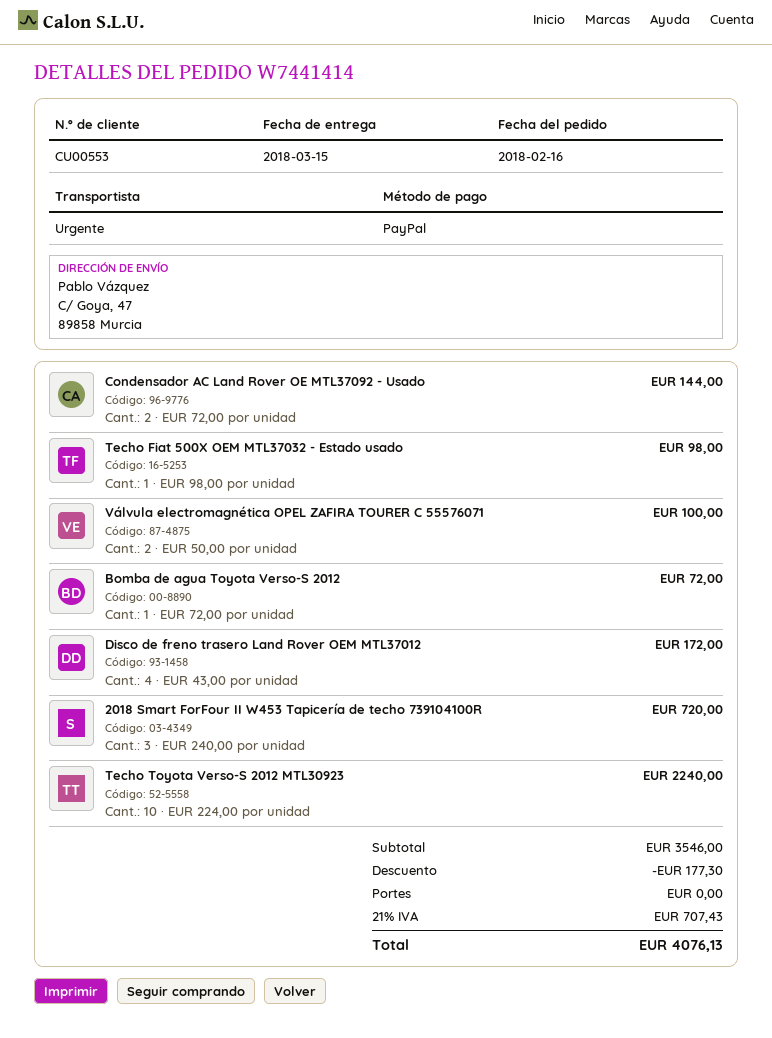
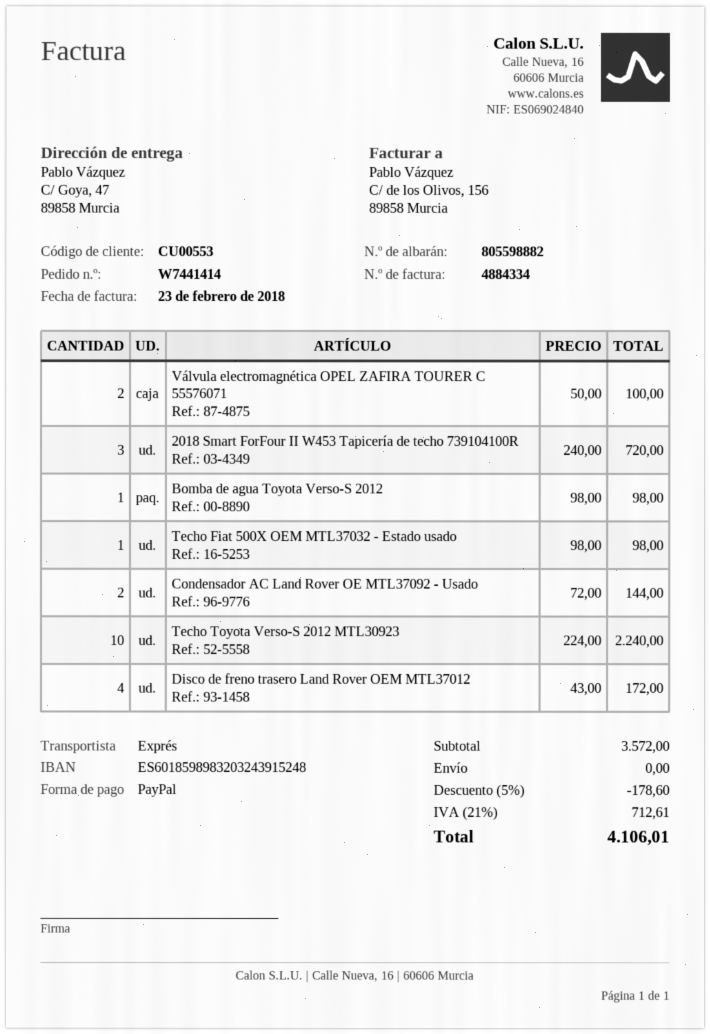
Bomba de agua Toyota Verso-S 2012: 1 x 72.00 = 72.00 -> 1 x 98.00 = 98.00
subtotal: 3546.00 -> 3572.00
discount: 177.30 -> 178.60
tax: 21% = 707.43 -> 21% = 712.61
total: 4076.13 -> 4106.01

